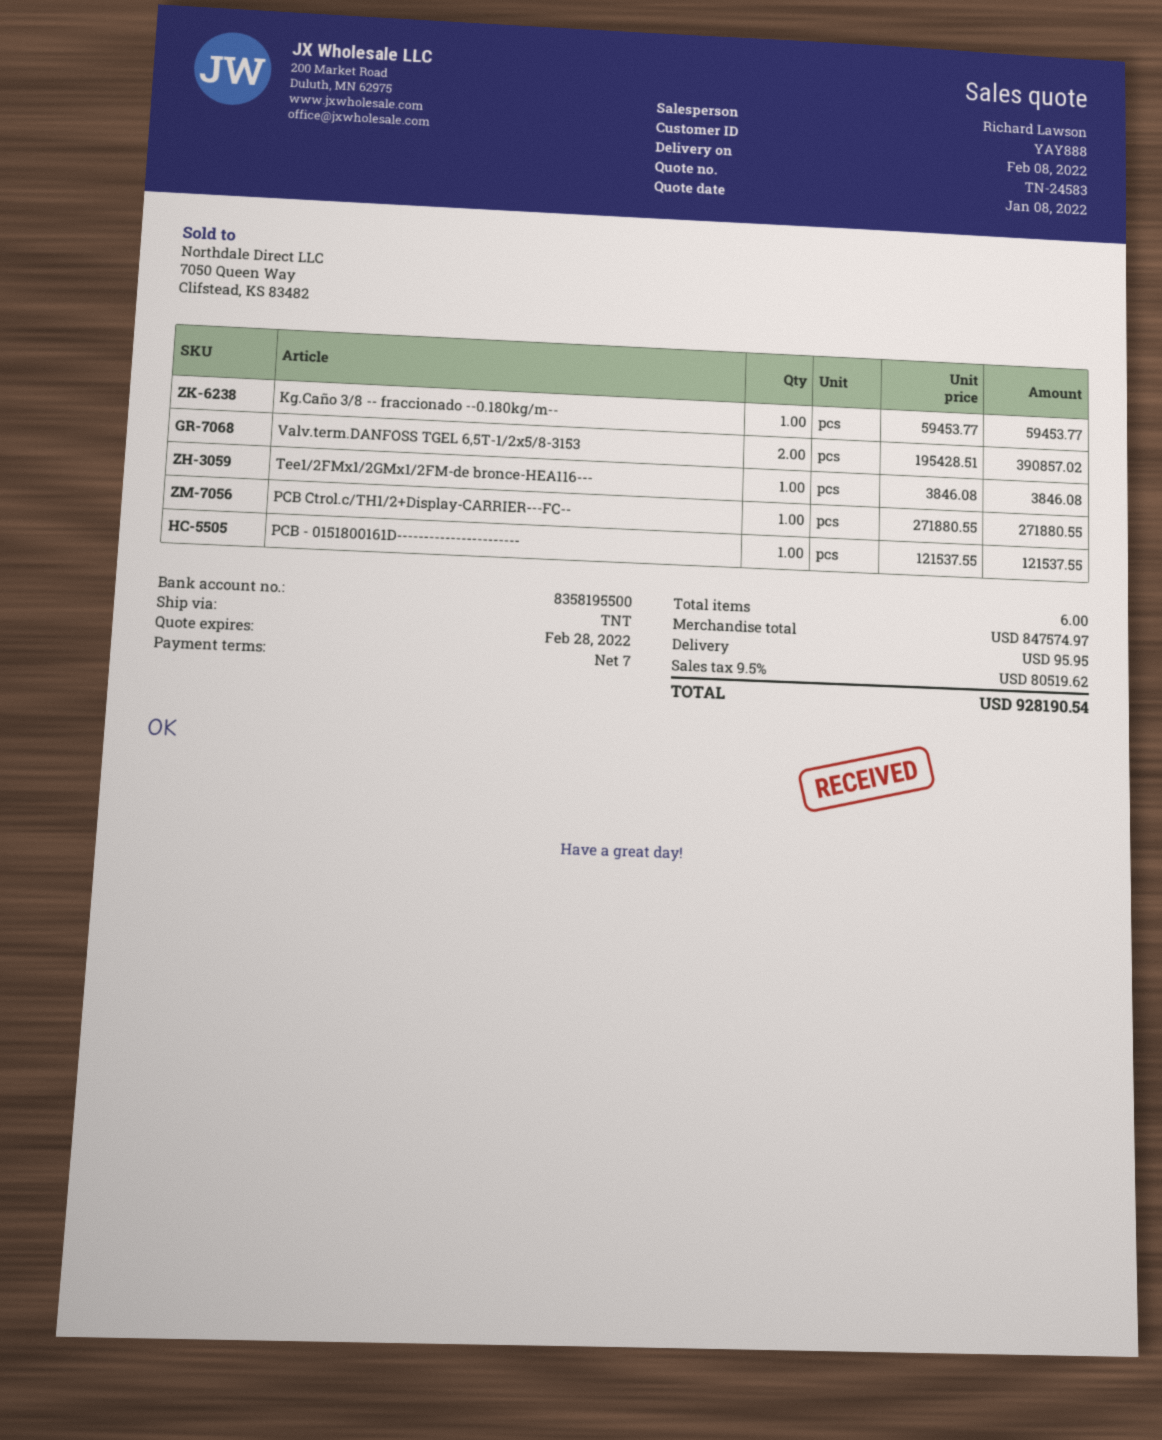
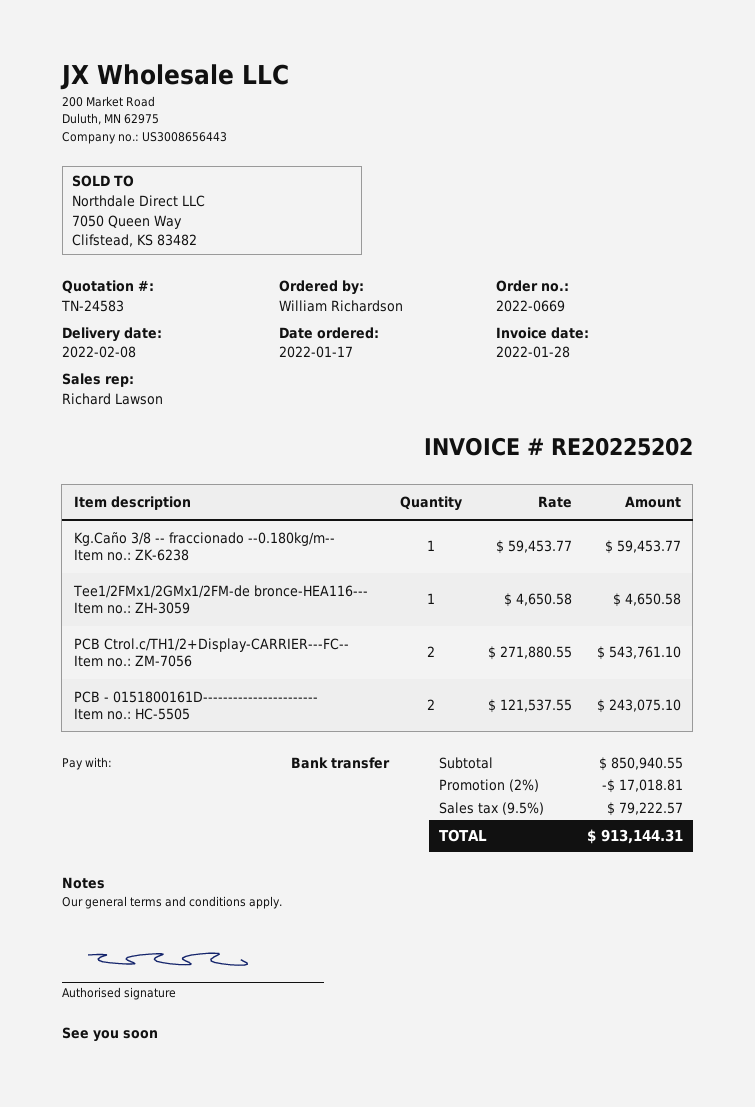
Valv.term.DANFOSS TGEL 6,5T-1/2x5/8-3153: 2 x 195428.51 = 390857.02 -> none
Tee1/2FMx1/2GMx1/2FM-de bronce-HEA116---: 1 x 3846.08 = 3846.08 -> 1 x 4650.58 = 4650.58
PCB Ctrol.c/TH1/2+Display-CARRIER---FC--: 1 x 271880.55 = 271880.55 -> 2 x 271880.55 = 543761.10
PCB - 0151800161D-----------------------: 1 x 121537.55 = 121537.55 -> 2 x 121537.55 = 243075.10
subtotal: 847574.97 -> 850940.55
discount: none -> 2% = 17018.81
shipping: 95.95 -> none
tax: 9.5% = 80519.62 -> 9.5% = 79222.57
total: 928190.54 -> 913144.31

